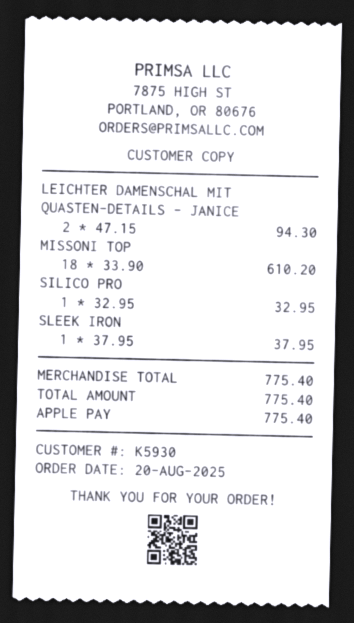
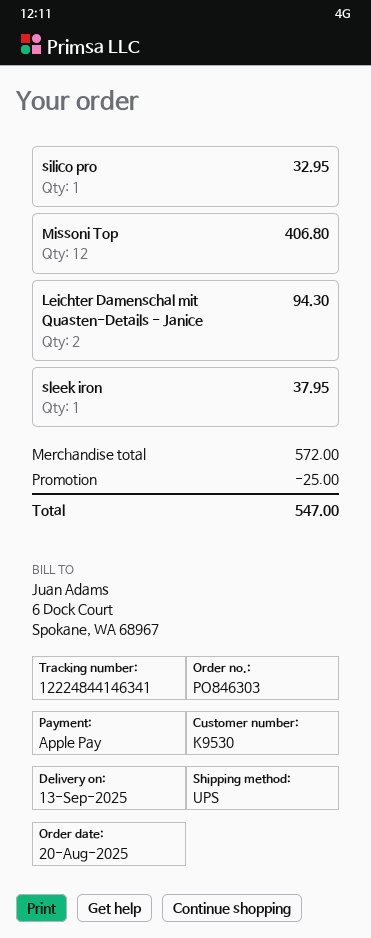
customer number: K5930 -> K9530
MISSONI TOP: 18 for 610.20 -> 12 for 406.80
subtotal: 775.40 -> 572.00
discount: none -> 25.00
total: 775.40 -> 547.00

